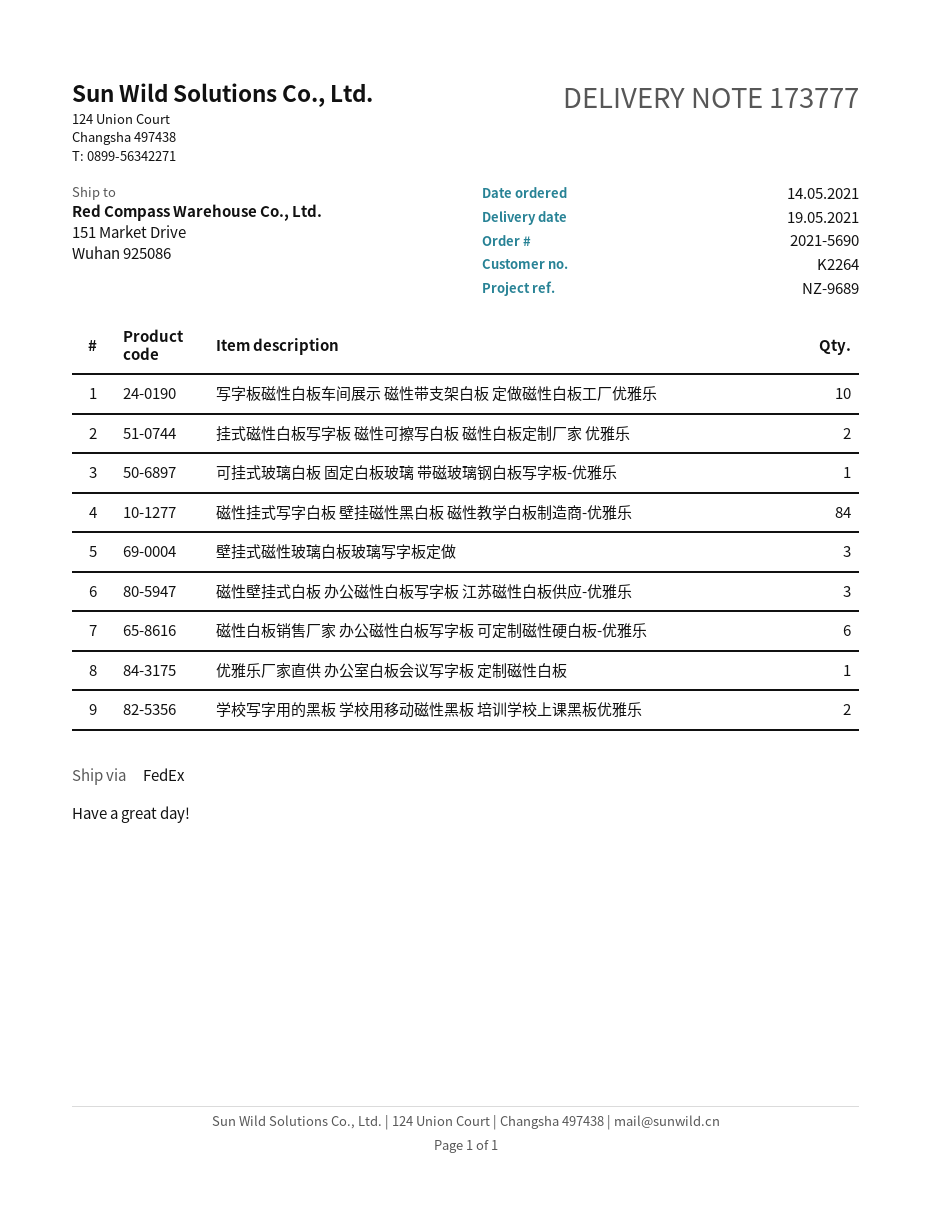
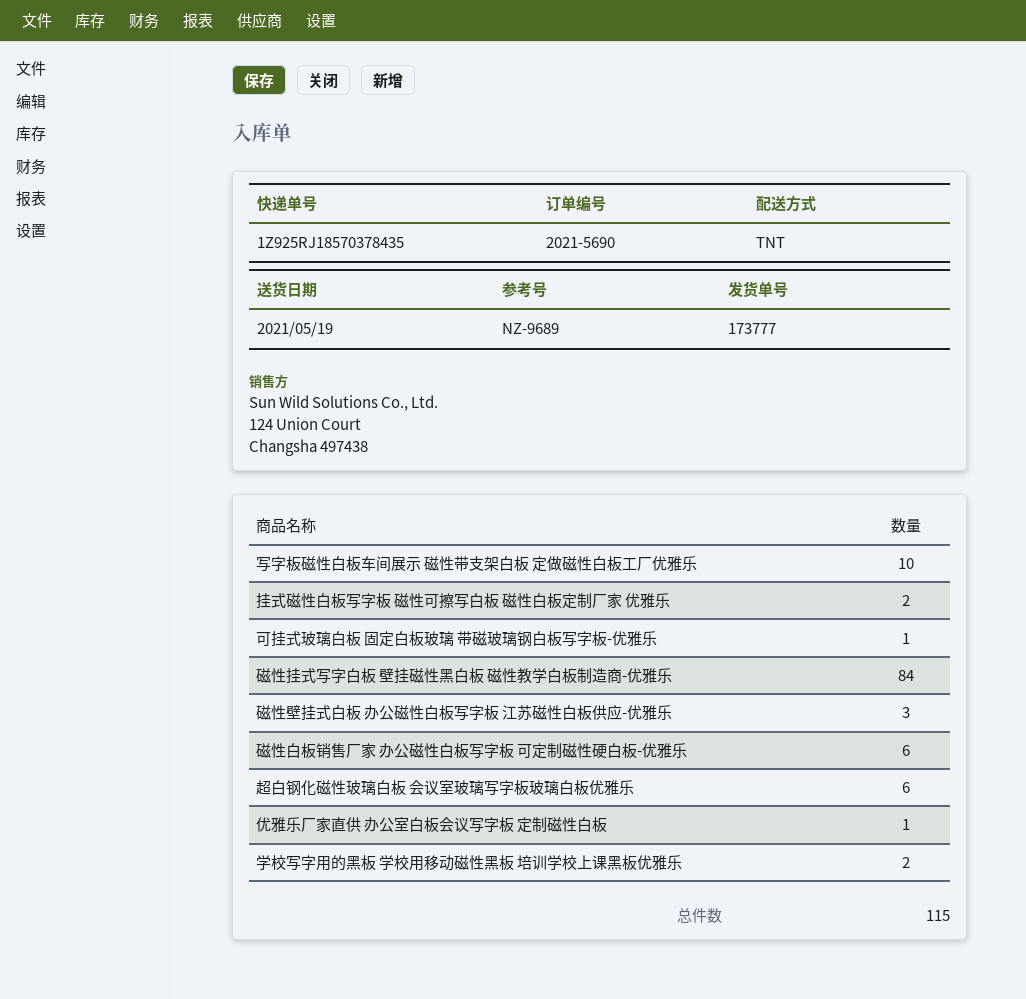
shipping method: FedEx -> TNT
壁挂式磁性玻璃白板玻璃写字板定做: 3 -> none
超白钢化磁性玻璃白板 会议室玻璃写字板玻璃白板优雅乐: none -> 6

